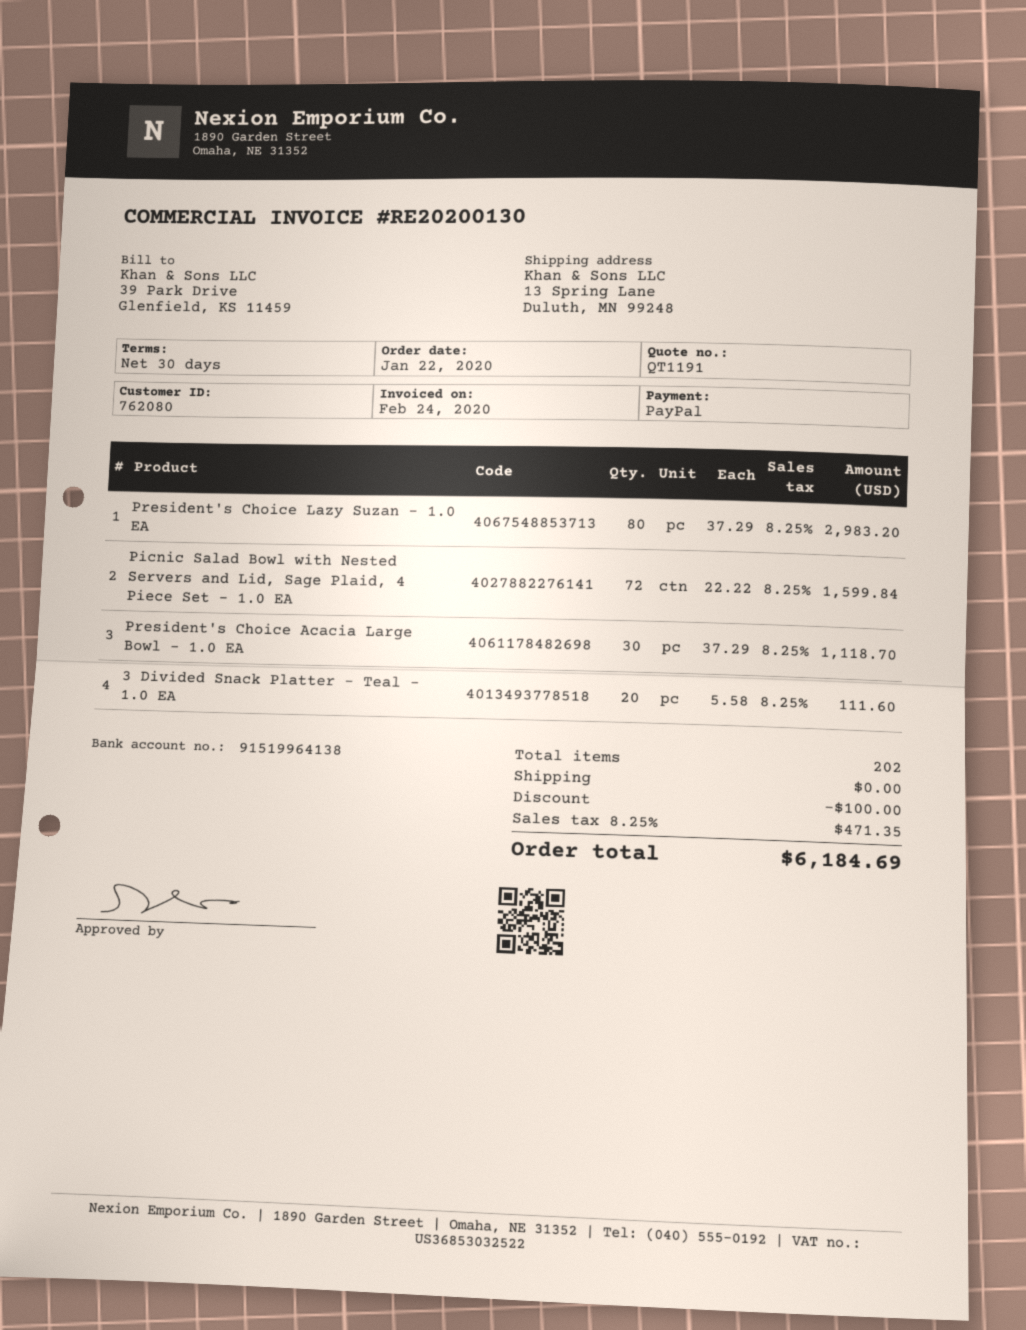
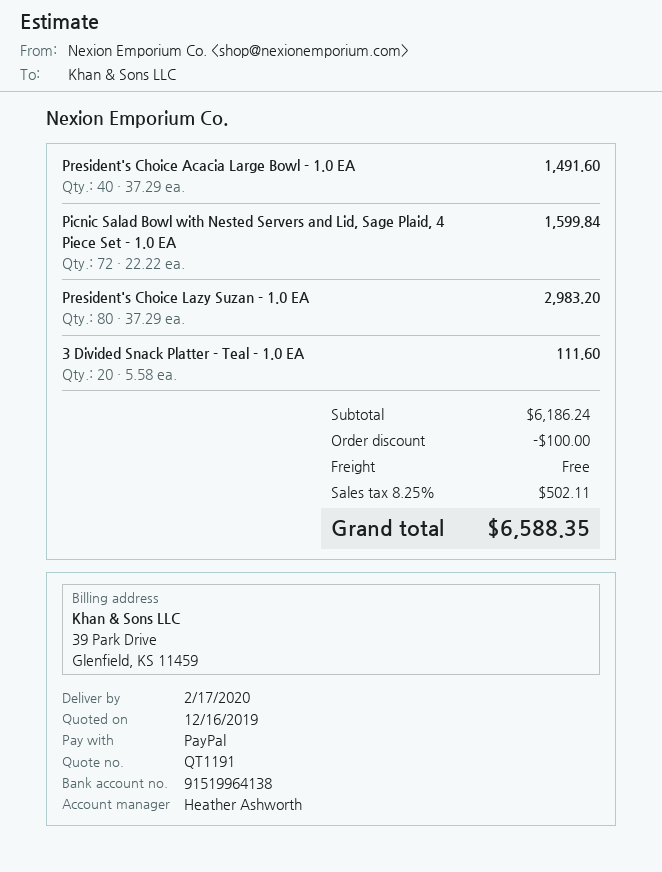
President's Choice Acacia Large Bowl - 1.0 EA: 30 x 37.29 = 1118.70 -> 40 x 37.29 = 1491.60
tax: 8.25% = 471.35 -> 8.25% = 502.11
total: 6184.69 -> 6588.35

